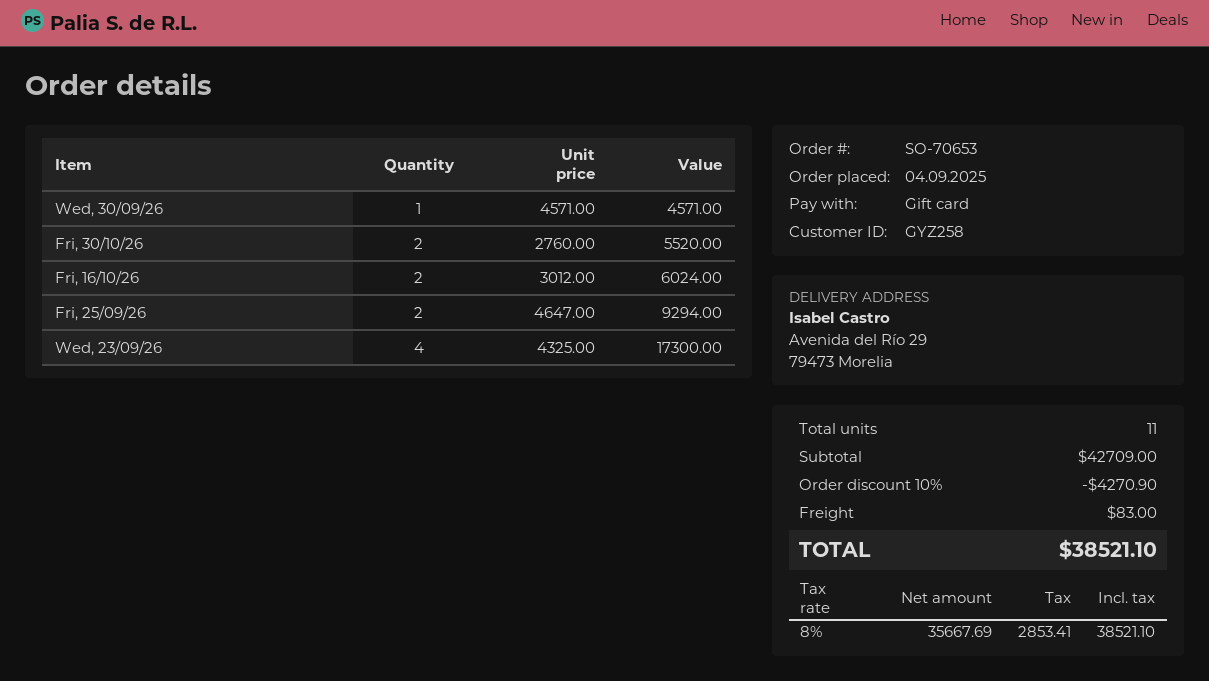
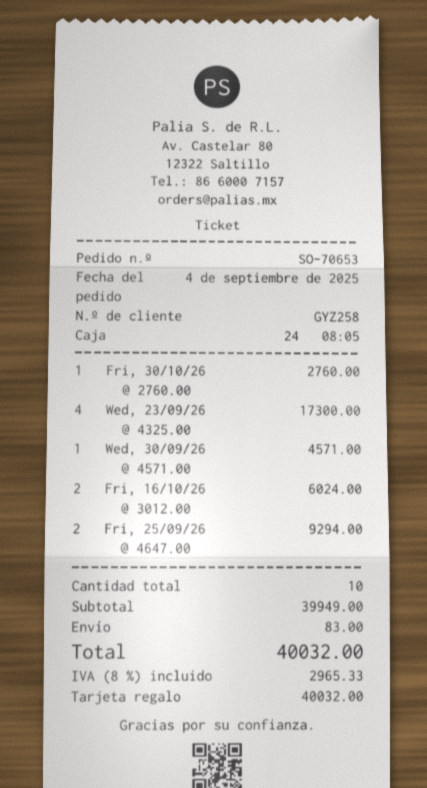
Fri, 30/10/26: 2 x 2760.00 = 5520.00 -> 1 x 2760.00 = 2760.00
total quantity: 11 -> 10
subtotal: 42709.00 -> 39949.00
discount: 10% = 4270.90 -> none
tax: 8% = 2853.41 -> 8% = 2965.33
total: 38521.10 -> 40032.00

